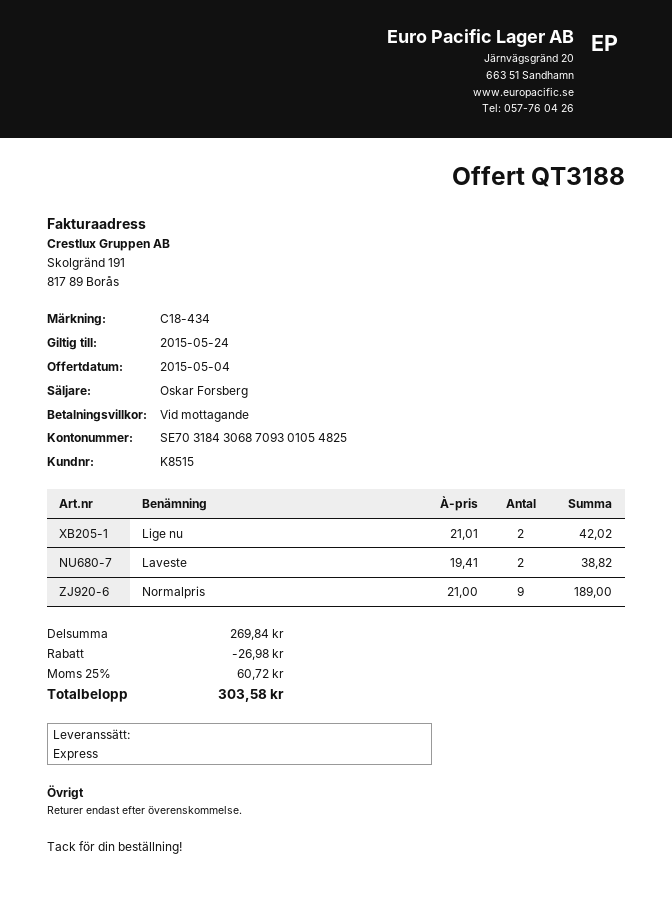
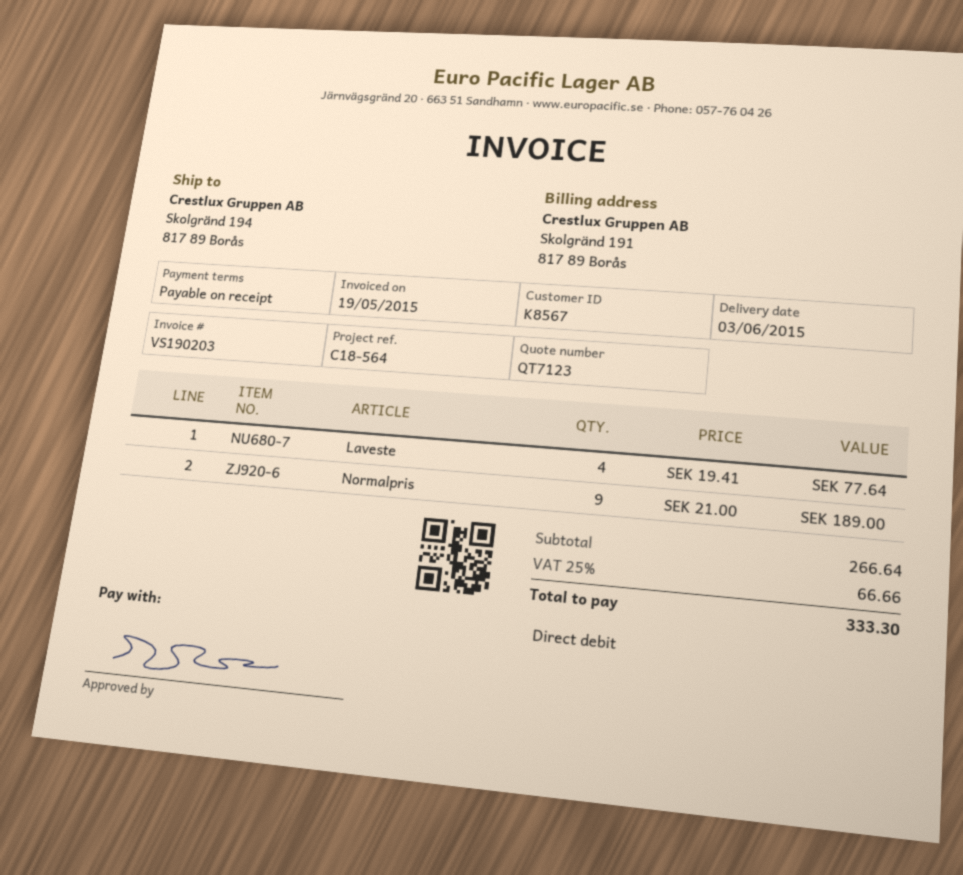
quote number: QT3188 -> QT7123
customer number: K8515 -> K8567
reference: C18-434 -> C18-564
Lige nu: 2 x 21.01 = 42.02 -> none
Laveste: 2 x 19.41 = 38.82 -> 4 x 19.41 = 77.64
subtotal: 269.84 -> 266.64
discount: 26.98 -> none
tax: 25% = 60.72 -> 25% = 66.66
total: 303.58 -> 333.30

